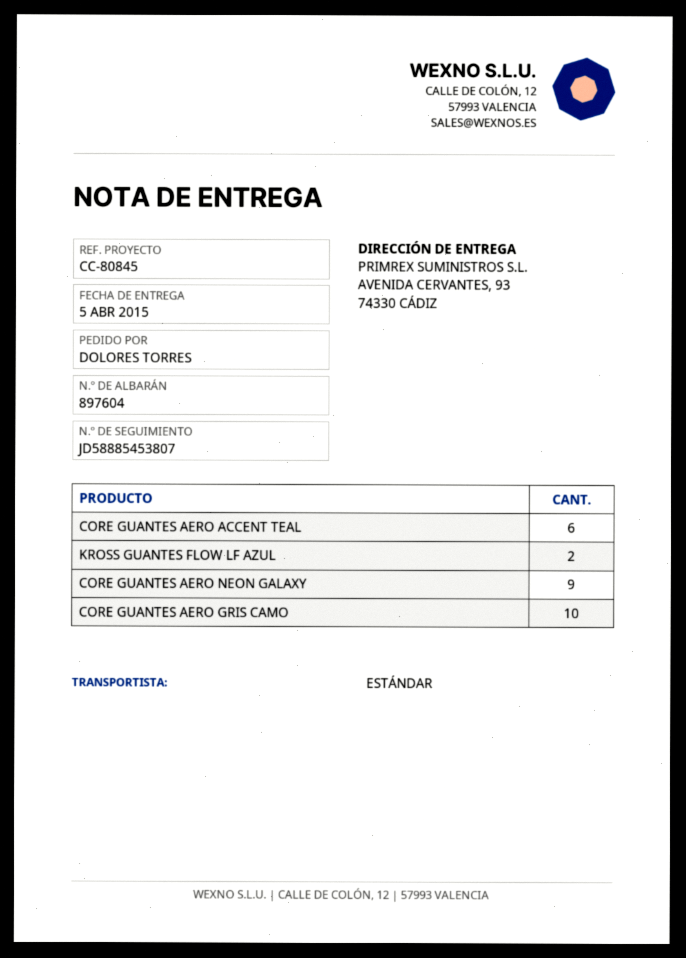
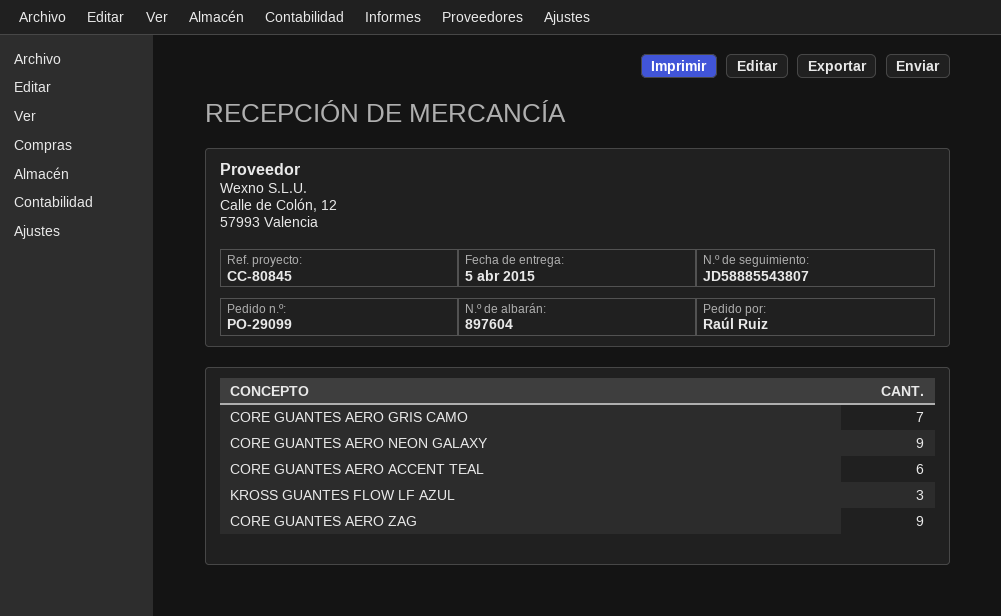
ordered by: DOLORES TORRES -> Raúl Ruiz
tracking number: JD58885453807 -> JD58885543807
KROSS GUANTES FLOW LF AZUL: 2 -> 3
CORE GUANTES AERO GRIS CAMO: 10 -> 7
CORE GUANTES AERO ZAG: none -> 9

